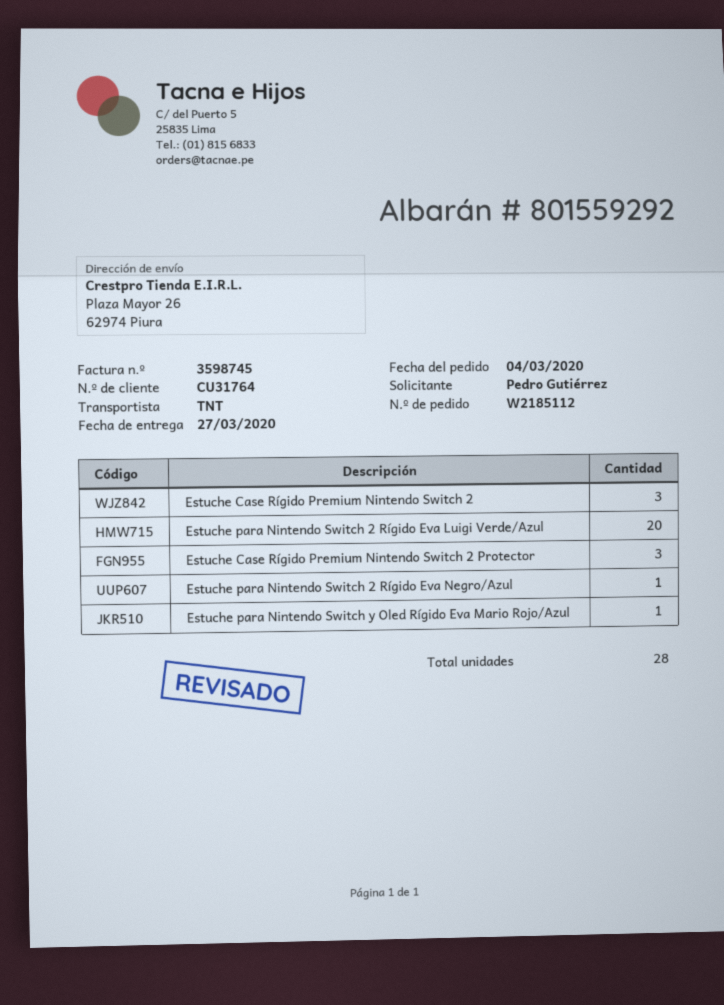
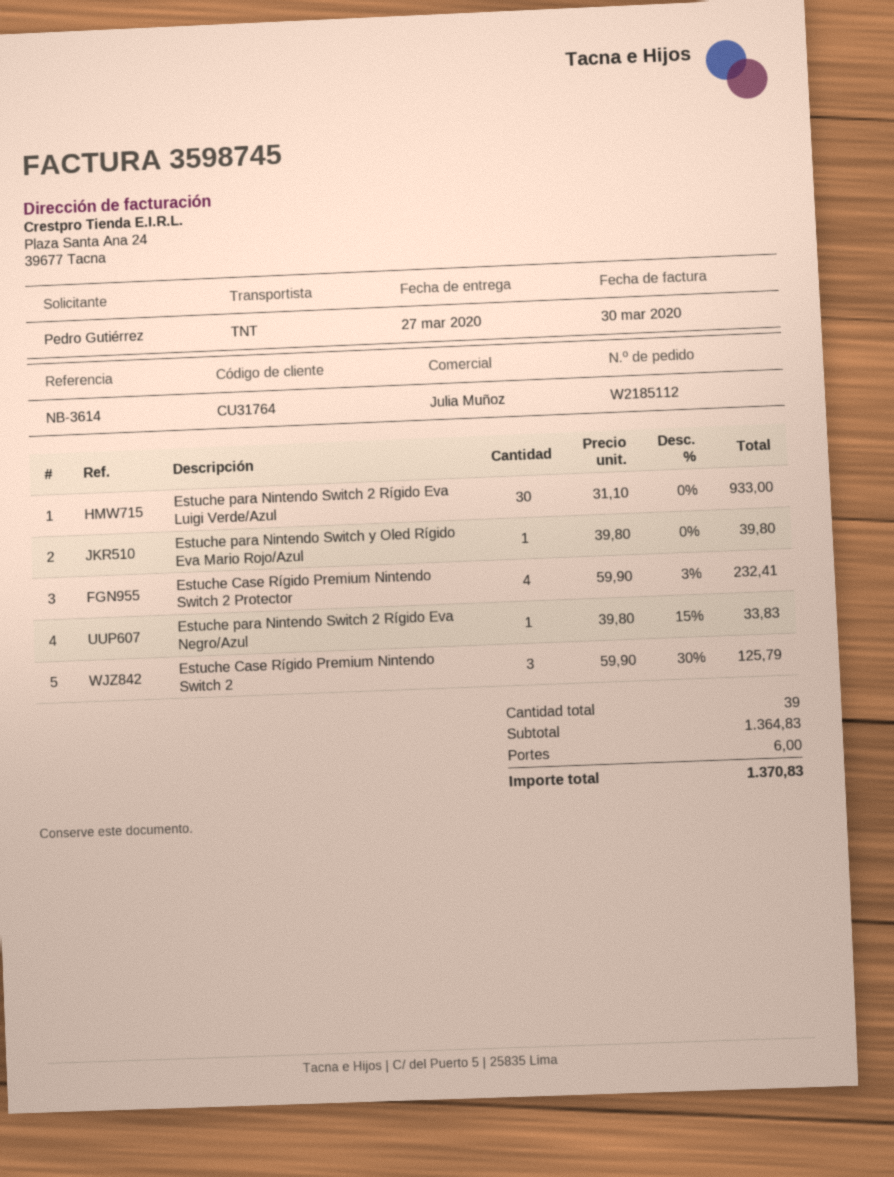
Estuche para Nintendo Switch 2 Rígido Eva Luigi Verde/Azul: 20 -> 30
Estuche Case Rígido Premium Nintendo Switch 2 Protector: 3 -> 4
total quantity: 28 -> 39

